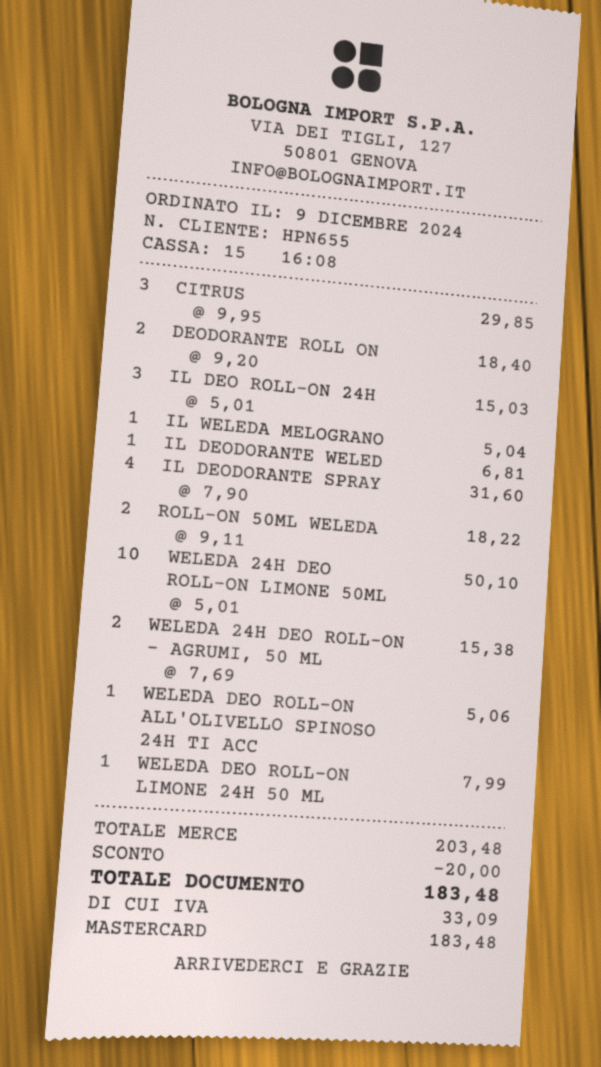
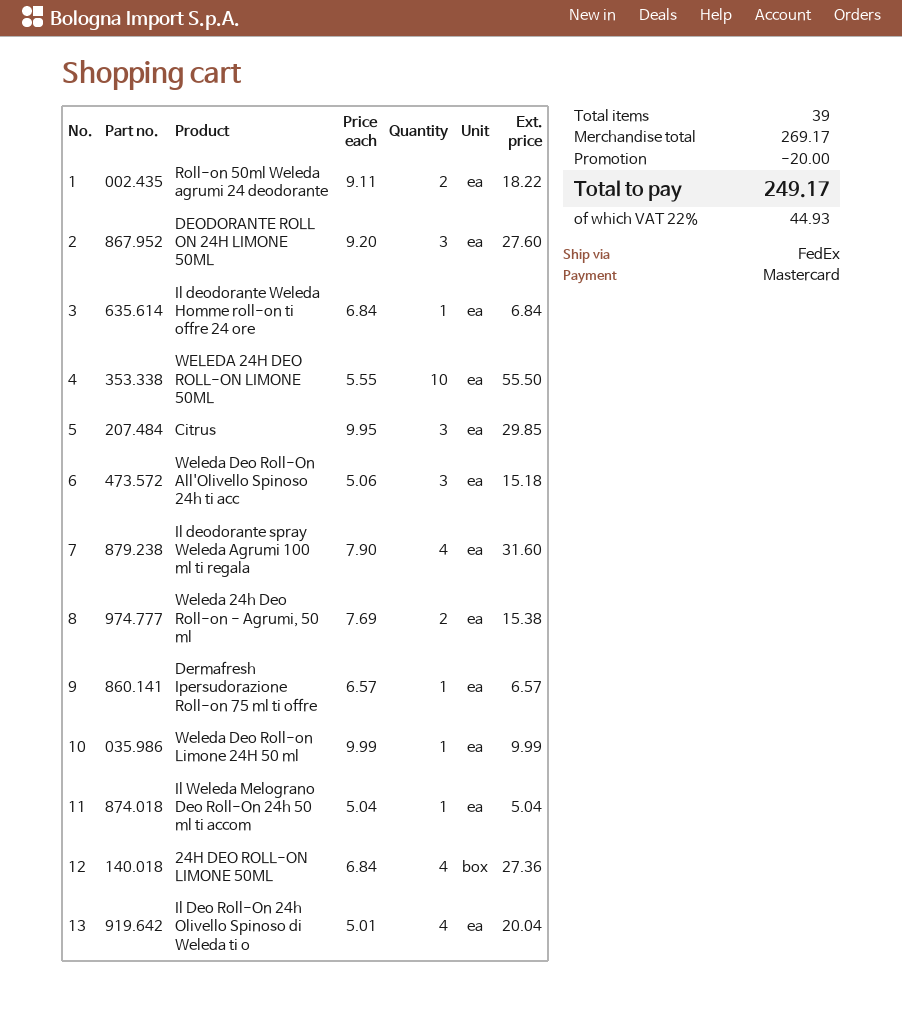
DEODORANTE ROLL ON: 2 x 9.20 = 18.40 -> 3 x 9.20 = 27.60
IL DEO ROLL-ON 24H: 3 x 5.01 = 15.03 -> 4 x 5.01 = 20.04
IL DEODORANTE WELED: 1 x 6.81 = 6.81 -> 1 x 6.84 = 6.84
WELEDA 24H DEO ROLL-ON LIMONE 50ML: 10 x 5.01 = 50.10 -> 10 x 5.55 = 55.50
WELEDA DEO ROLL-ON ALL'OLIVELLO SPINOSO 24H TI ACC: 1 x 5.06 = 5.06 -> 3 x 5.06 = 15.18
WELEDA DEO ROLL-ON LIMONE 24H 50 ML: 1 x 7.99 = 7.99 -> 1 x 9.99 = 9.99
Dermafresh Ipersudorazione Roll-on 75 ml ti offre: none -> 1 x 6.57 = 6.57
24H DEO ROLL-ON LIMONE 50ML: none -> 4 x 6.84 = 27.36
subtotal: 203.48 -> 269.17
tax: 33.09 -> 44.93
total: 183.48 -> 249.17

